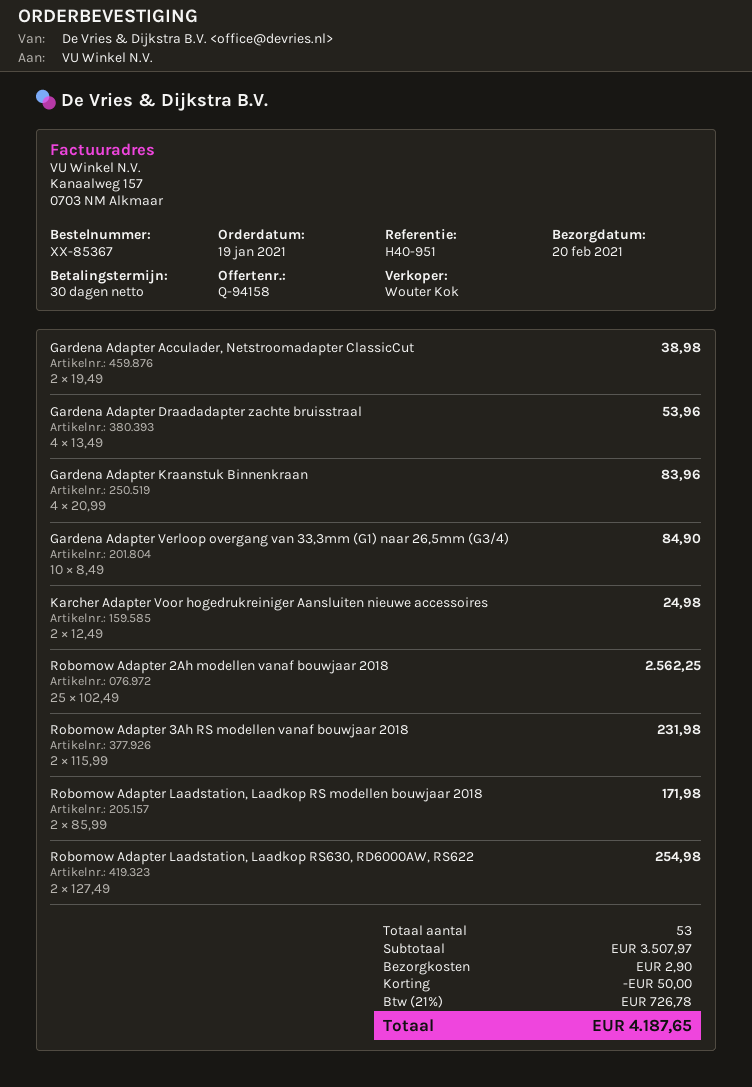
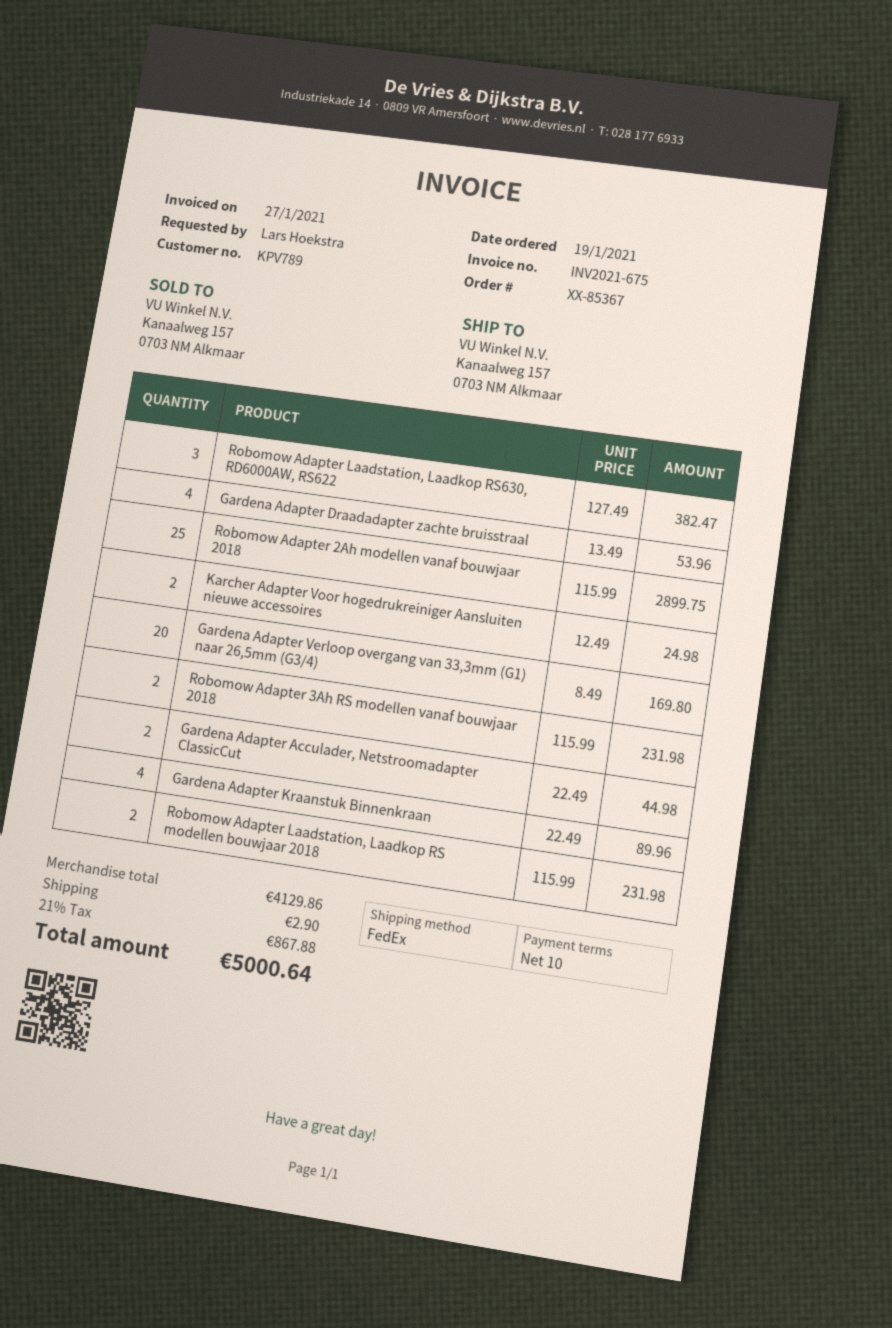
payment terms: 30 days -> 10 days
Gardena Adapter Acculader, Netstroomadapter ClassicCut: 2 x 19.49 = 38.98 -> 2 x 22.49 = 44.98
Gardena Adapter Kraanstuk Binnenkraan: 4 x 20.99 = 83.96 -> 4 x 22.49 = 89.96
Gardena Adapter Verloop overgang van 33,3mm (G1) naar 26,5mm (G3/4): 10 x 8.49 = 84.90 -> 20 x 8.49 = 169.80
Robomow Adapter 2Ah modellen vanaf bouwjaar 2018: 25 x 102.49 = 2562.25 -> 25 x 115.99 = 2899.75
Robomow Adapter Laadstation, Laadkop RS modellen bouwjaar 2018: 2 x 85.99 = 171.98 -> 2 x 115.99 = 231.98
Robomow Adapter Laadstation, Laadkop RS630, RD6000AW, RS622: 2 x 127.49 = 254.98 -> 3 x 127.49 = 382.47
subtotal: 3507.97 -> 4129.86
discount: 50.00 -> none
tax: 21% = 726.78 -> 21% = 867.88
total: 4187.65 -> 5000.64

